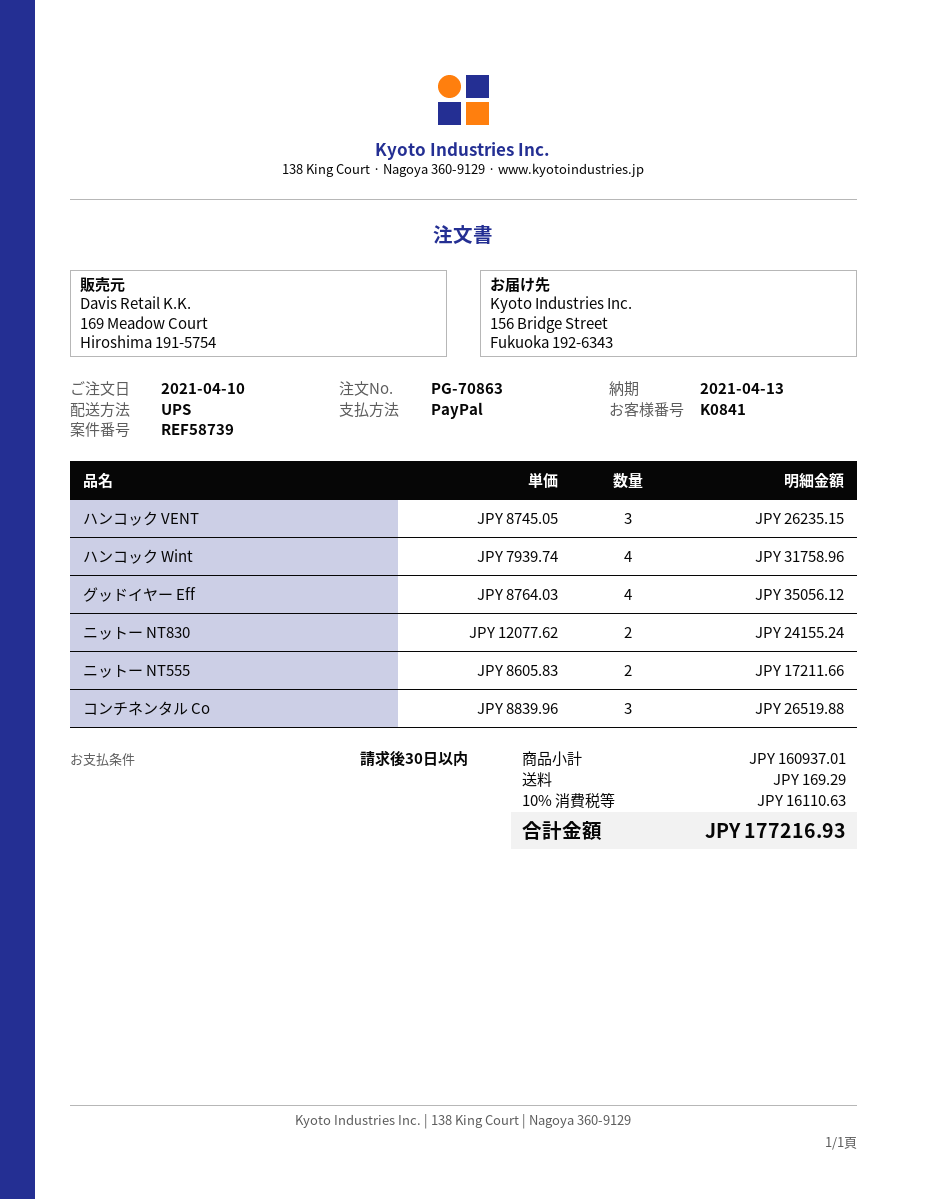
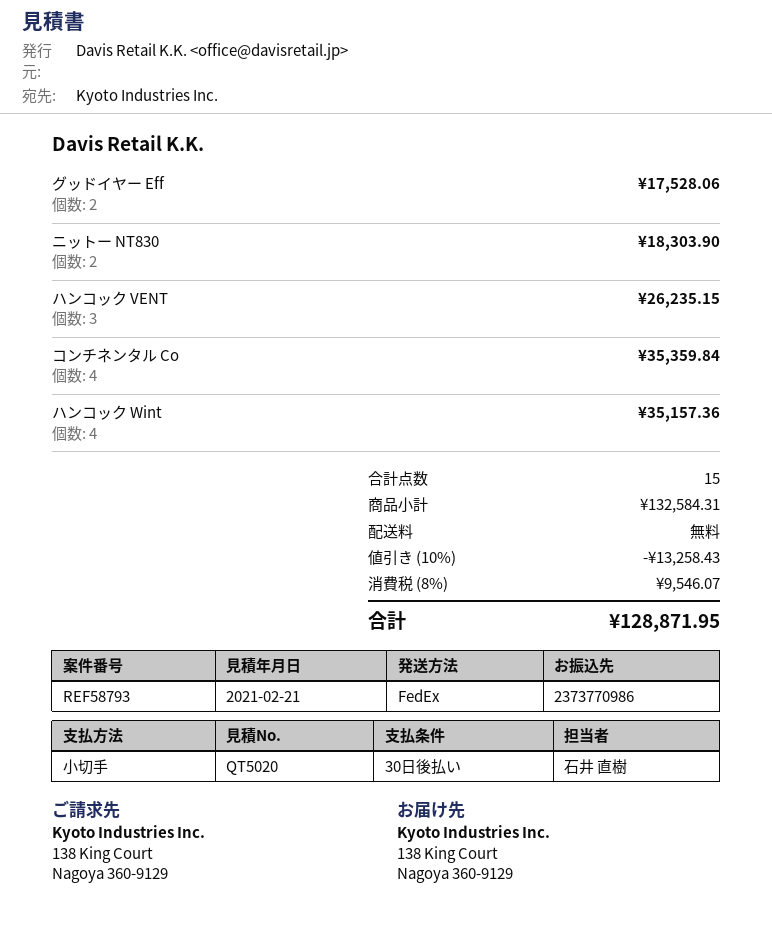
reference: REF58739 -> REF58793
payment method: PayPal -> cheque
shipping method: UPS -> FedEx
ship to: 156 Bridge Street, Fukuoka 192-6343 -> 138 King Court, Nagoya 360-9129
ハンコック Wint: 4 for 31758.96 -> 4 for 35157.36
グッドイヤー Eff: 4 for 35056.12 -> 2 for 17528.06
ニットー NT830: 2 for 24155.24 -> 2 for 18303.90
ニットー NT555: 2 for 17211.66 -> none
コンチネンタル Co: 3 for 26519.88 -> 4 for 35359.84
subtotal: 160937.01 -> 132584.31
discount: none -> 10% = 13258.43
shipping: 169.29 -> 0.00
tax: 10% = 16110.63 -> 8% = 9546.07
total: 177216.93 -> 128871.95

